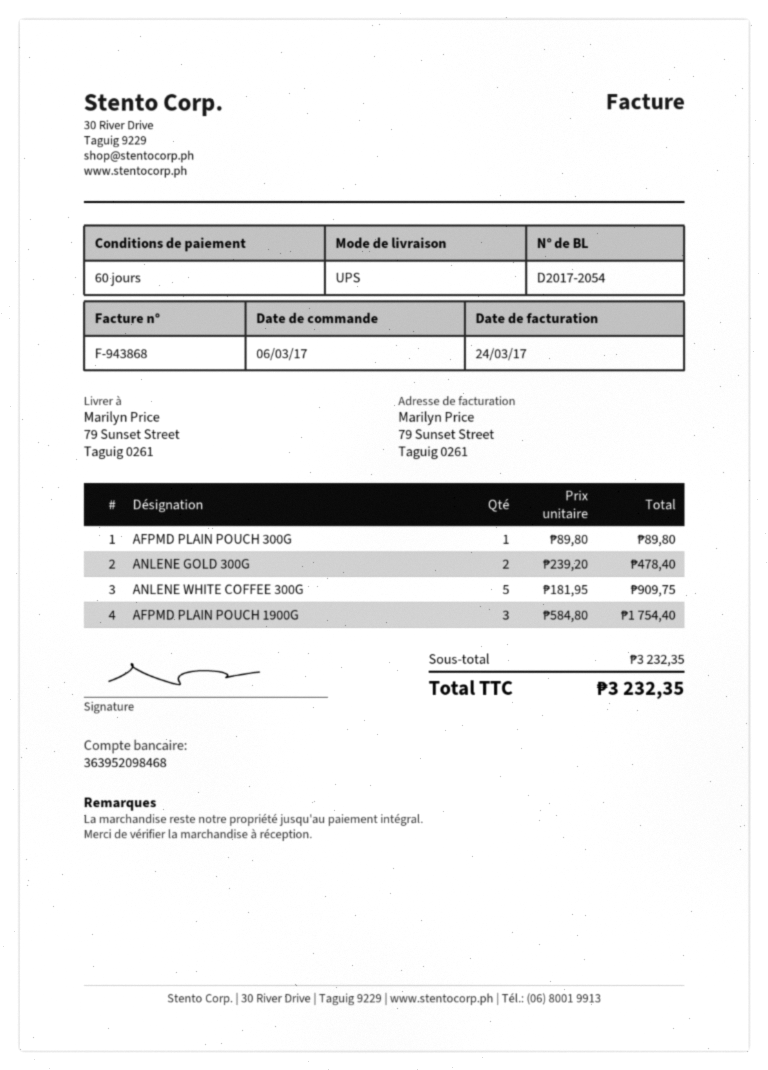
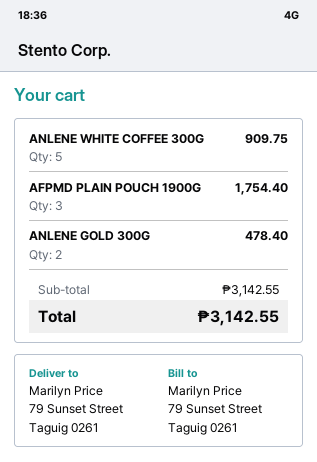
AFPMD PLAIN POUCH 300G: 1 for 89.80 -> none
subtotal: 3232.35 -> 3142.55
total: 3232.35 -> 3142.55

